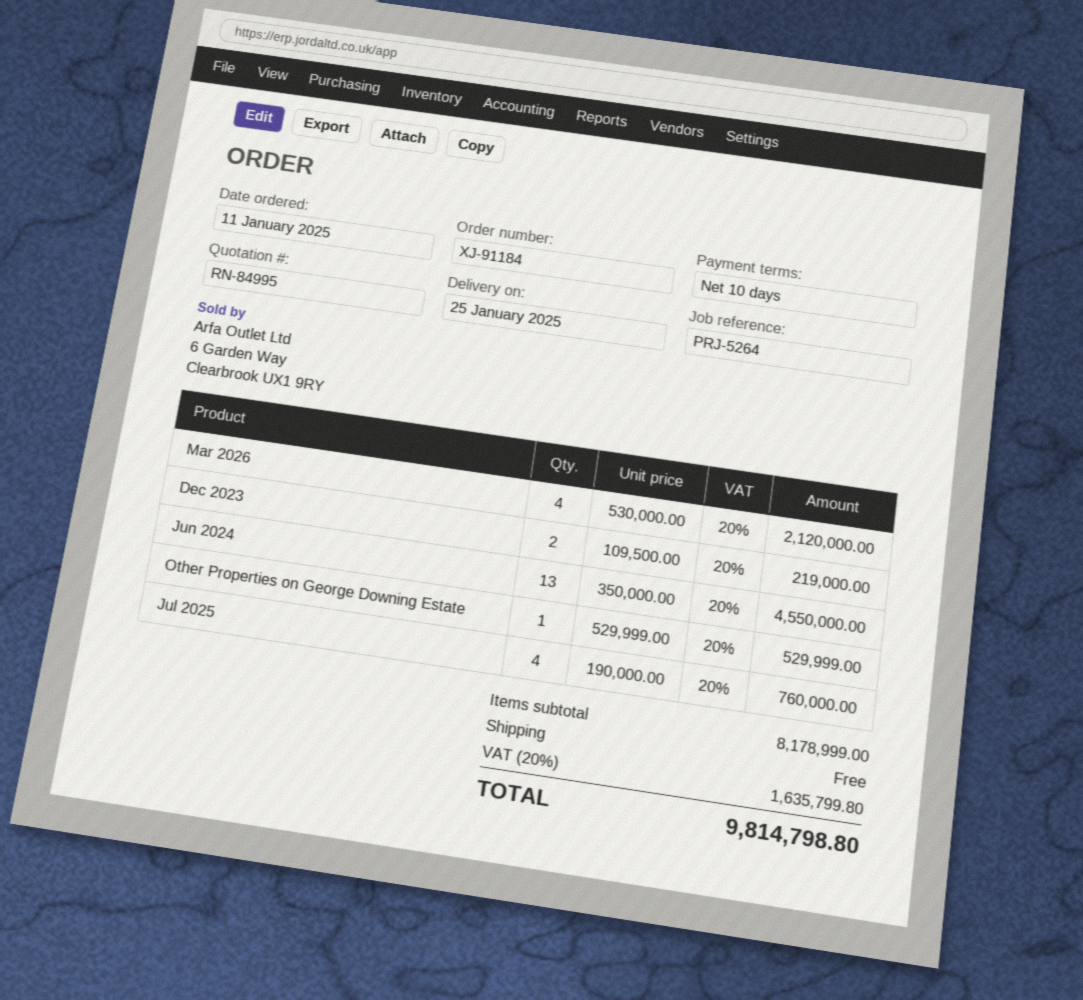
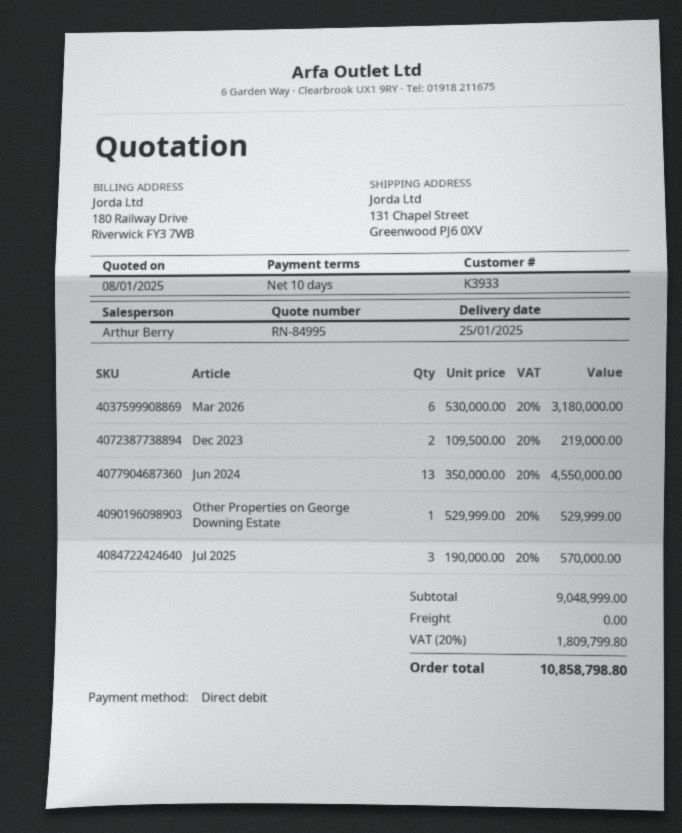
Mar 2026: 4 x 530000.00 = 2120000.00 -> 6 x 530000.00 = 3180000.00
Jul 2025: 4 x 190000.00 = 760000.00 -> 3 x 190000.00 = 570000.00
subtotal: 8178999.00 -> 9048999.00
tax: 20% = 1635799.80 -> 20% = 1809799.80
total: 9814798.80 -> 10858798.80

